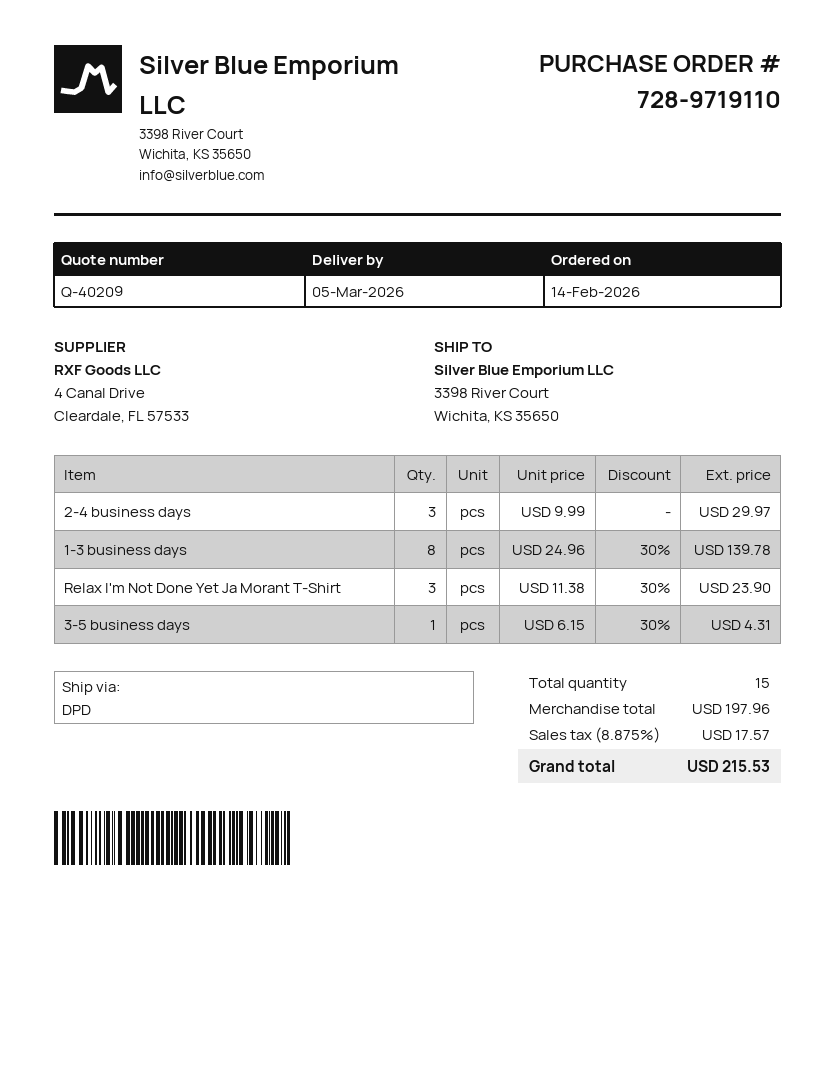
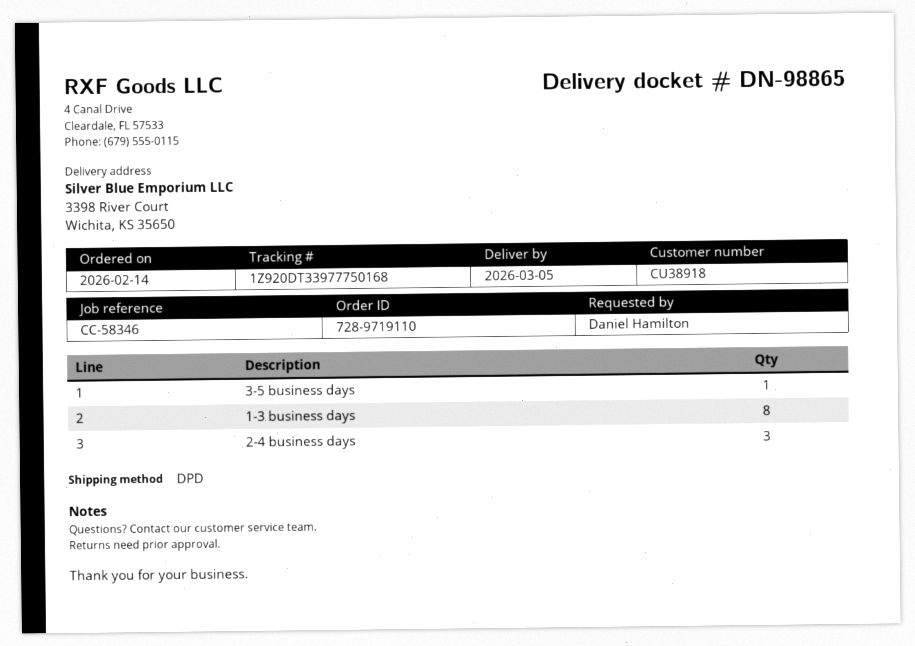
Relax I'm Not Done Yet Ja Morant T-Shirt: 3 -> none

